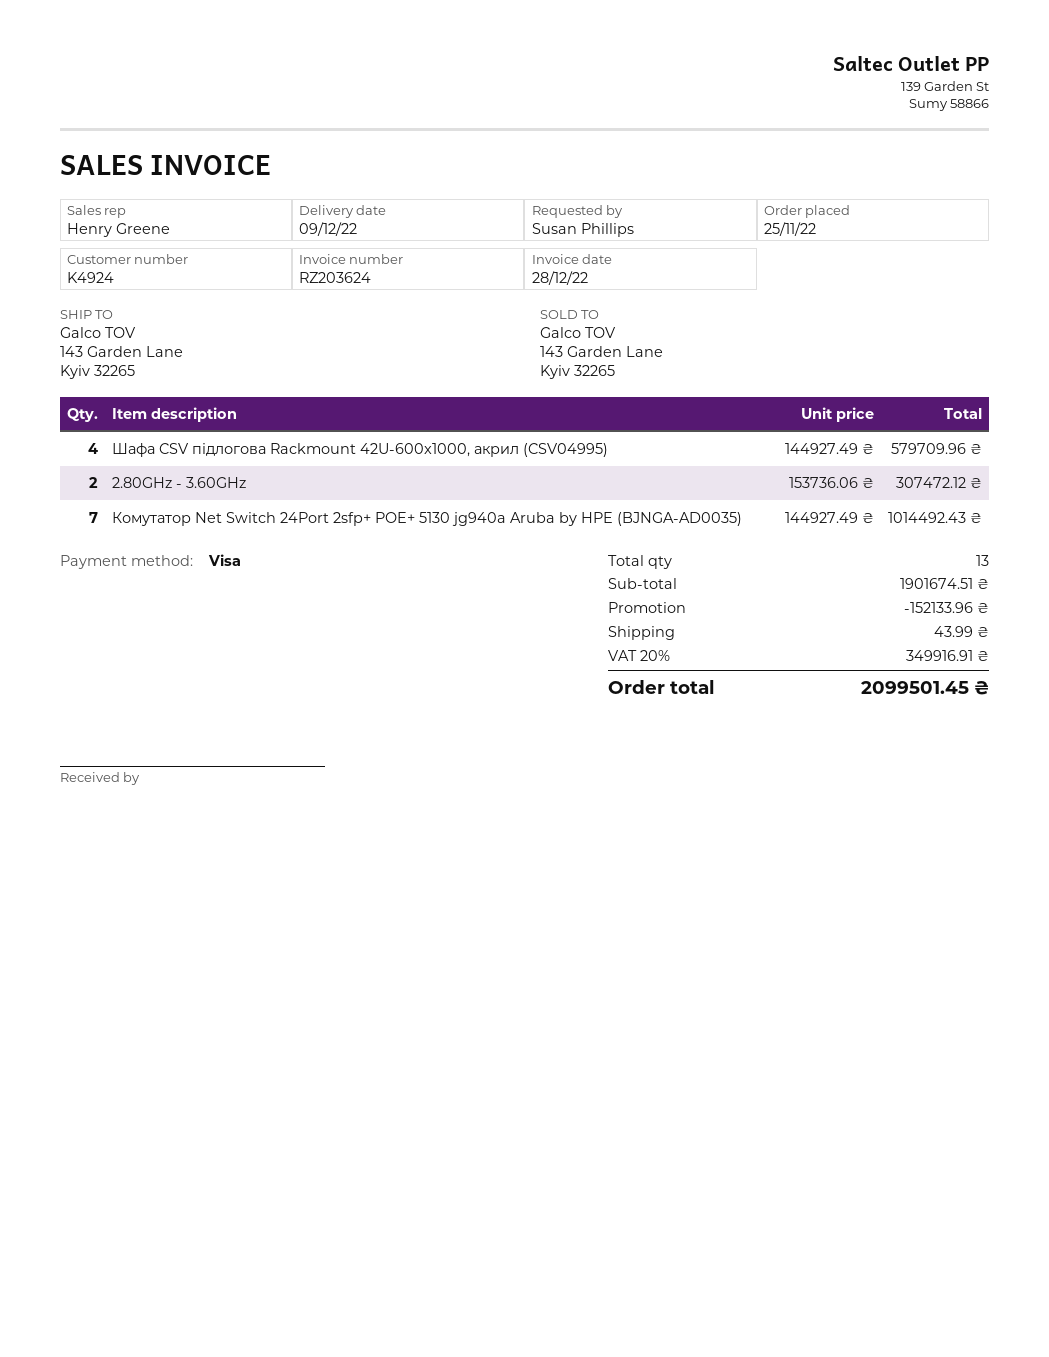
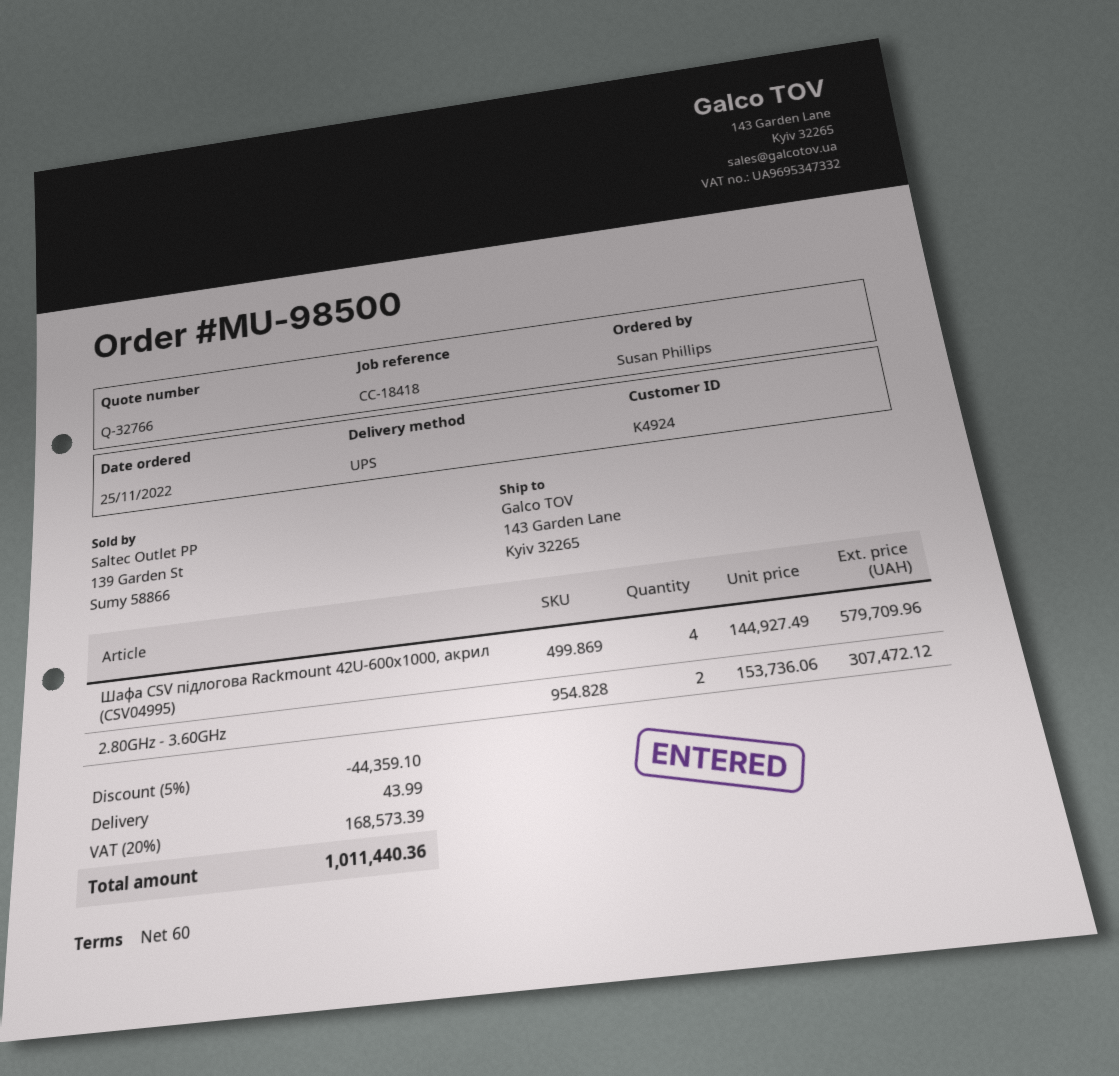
Комутатор Net Switch 24Port 2sfp+ POE+ 5130 jg940a Aruba by HPE (BJNGA-AD0035): 7 x 144927.49 = 1014492.43 -> none
discount: 152133.96 -> 44359.10
tax: 20% = 349916.91 -> 20% = 168573.39
total: 2099501.45 -> 1011440.36

